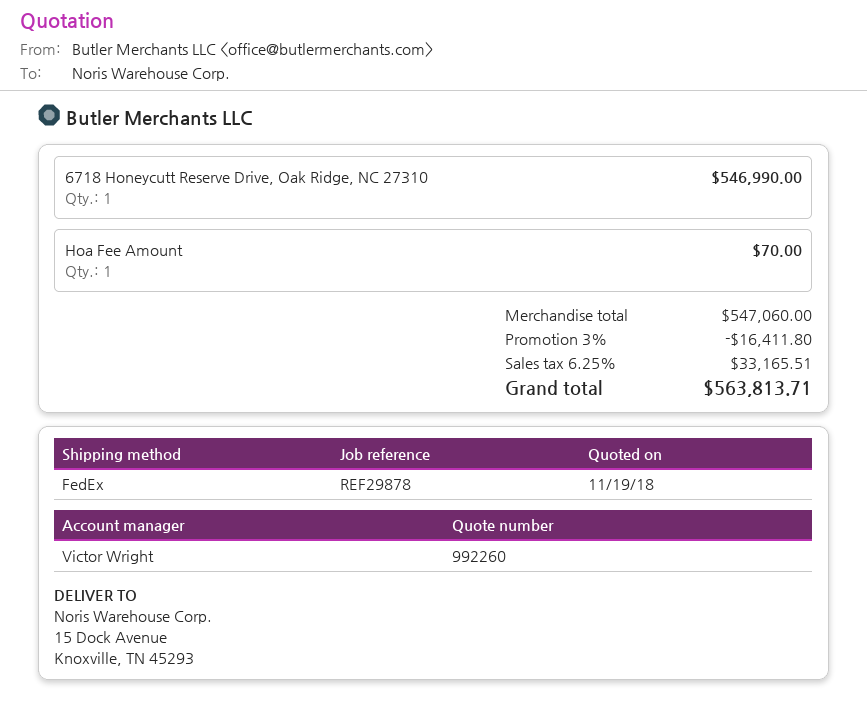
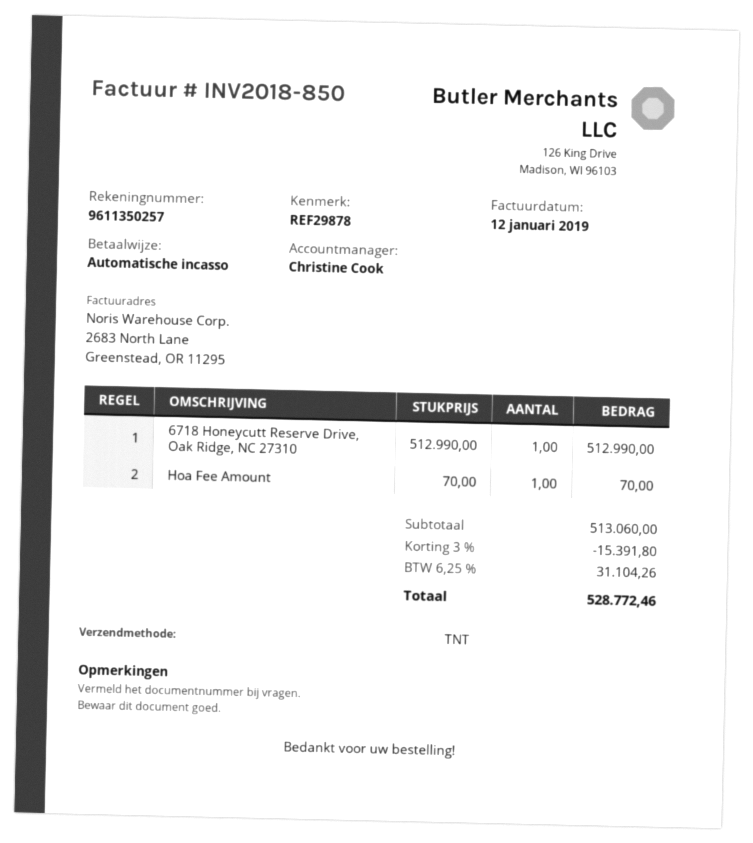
sales rep: Victor Wright -> Christine Cook
shipping method: FedEx -> TNT
6718 Honeycutt Reserve Drive, Oak Ridge, NC 27310: 1 for 546990.00 -> 1 for 512990.00
subtotal: 547060.00 -> 513060.00
discount: 3% = 16411.80 -> 3% = 15391.80
tax: 6.25% = 33165.51 -> 6.25% = 31104.26
total: 563813.71 -> 528772.46

